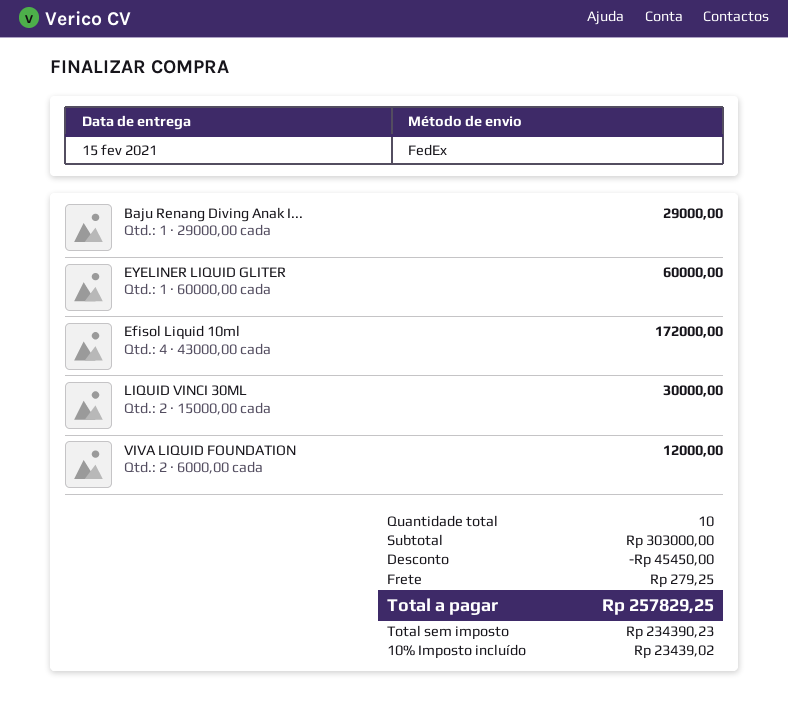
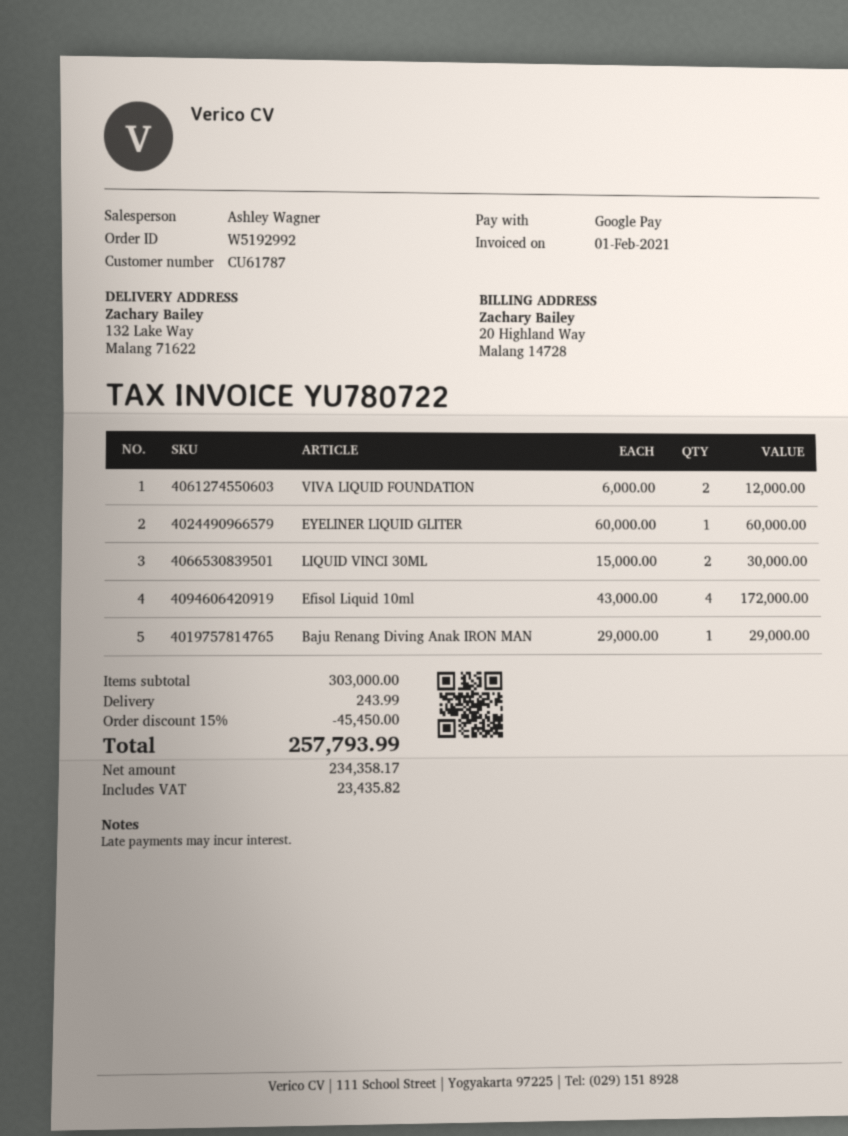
shipping: 279.25 -> 243.99
net: 234390.23 -> 234358.17
tax: 23439.02 -> 23435.82
total: 257829.25 -> 257793.99

